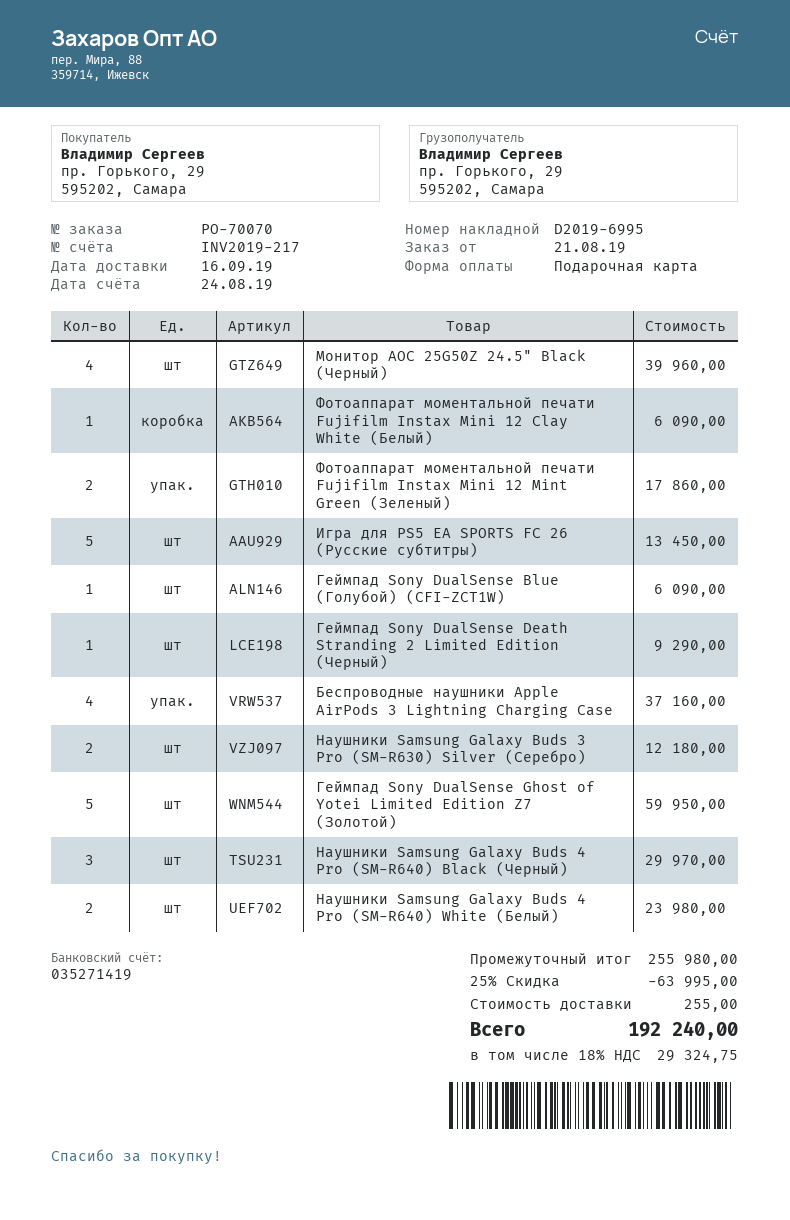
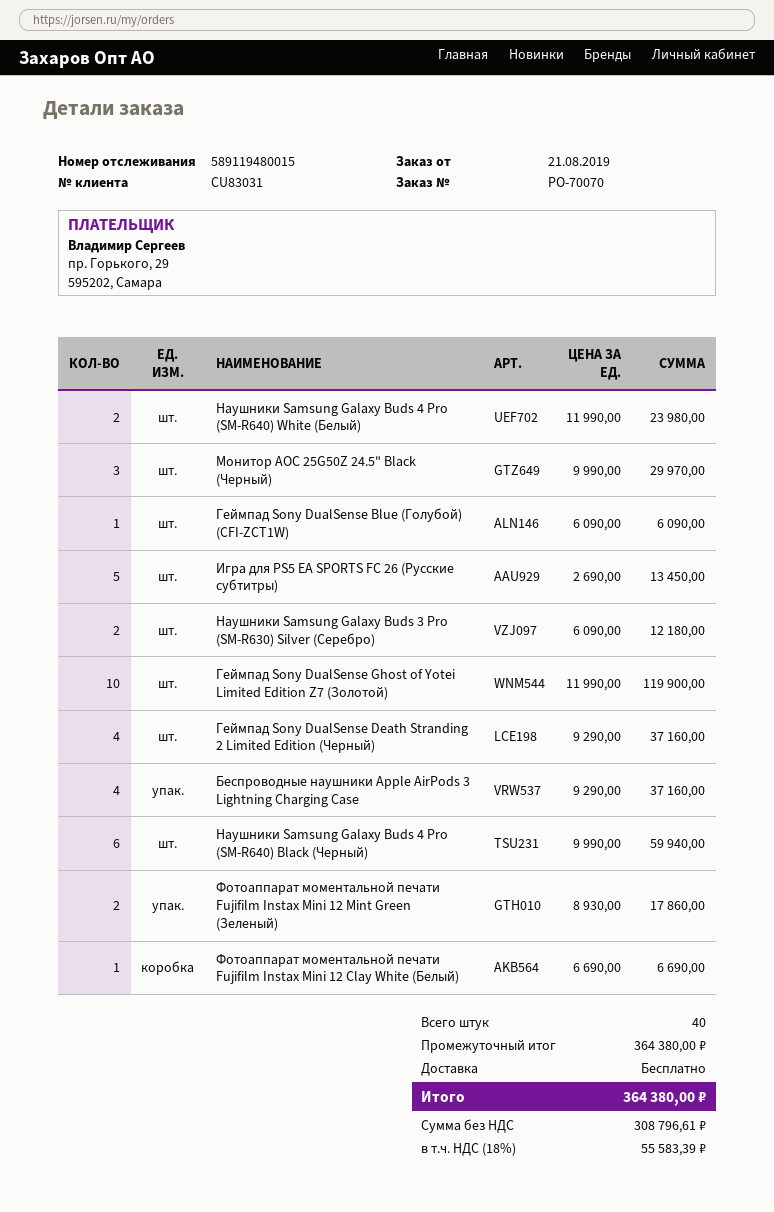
Монитор AOC 25G50Z 24.5" Black (Черный): 4 for 39960.00 -> 3 for 29970.00
Фотоаппарат моментальной печати Fujifilm Instax Mini 12 Clay White (Белый): 1 for 6090.00 -> 1 for 6690.00
Геймпад Sony DualSense Death Stranding 2 Limited Edition (Черный): 1 for 9290.00 -> 4 for 37160.00
Геймпад Sony DualSense Ghost of Yotei Limited Edition Z7 (Золотой): 5 for 59950.00 -> 10 for 119900.00
Наушники Samsung Galaxy Buds 4 Pro (SM-R640) Black (Черный): 3 for 29970.00 -> 6 for 59940.00
subtotal: 255980.00 -> 364380.00
discount: 25% = 63995.00 -> none
shipping: 255.00 -> 0.00
tax: 18% = 29324.75 -> 18% = 55583.39
total: 192240.00 -> 364380.00

